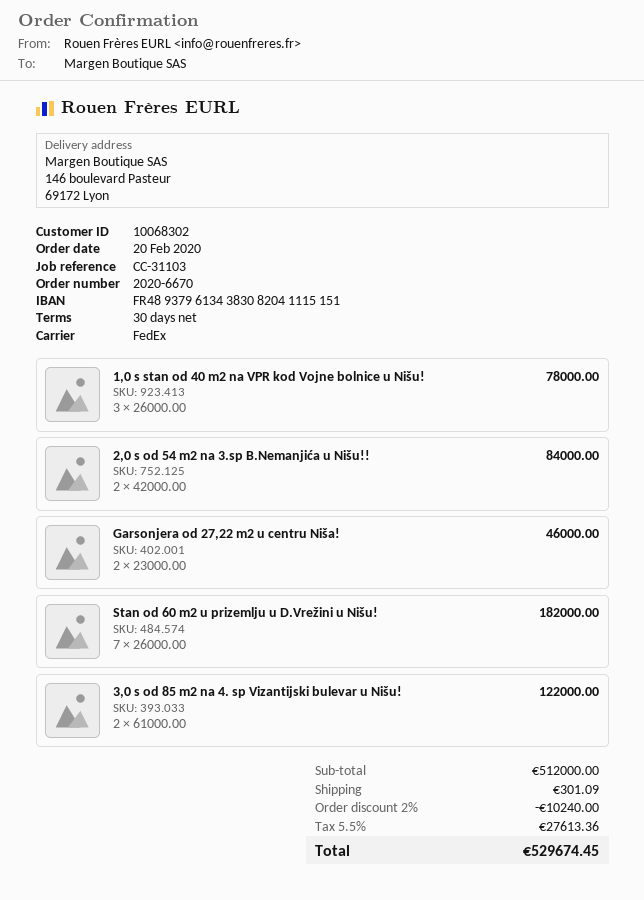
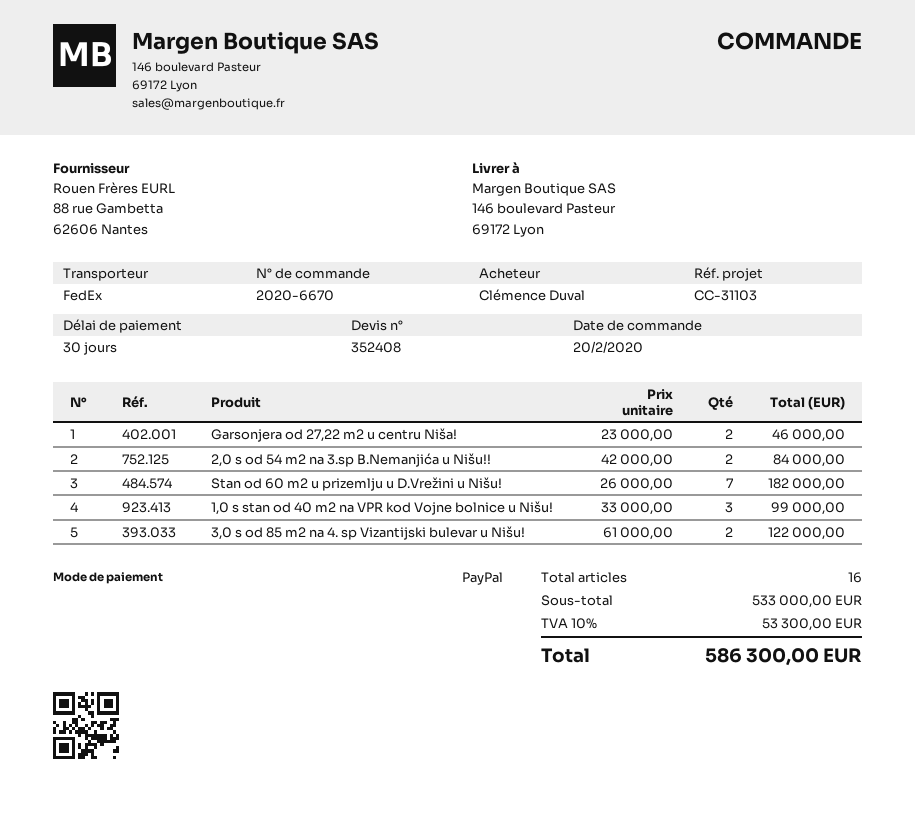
1,0 s stan od 40 m2 na VPR kod Vojne bolnice u Nišu!: 3 x 26000.00 = 78000.00 -> 3 x 33000.00 = 99000.00
subtotal: 512000.00 -> 533000.00
discount: 2% = 10240.00 -> none
shipping: 301.09 -> none
tax: 5.5% = 27613.36 -> 10% = 53300.00
total: 529674.45 -> 586300.00

